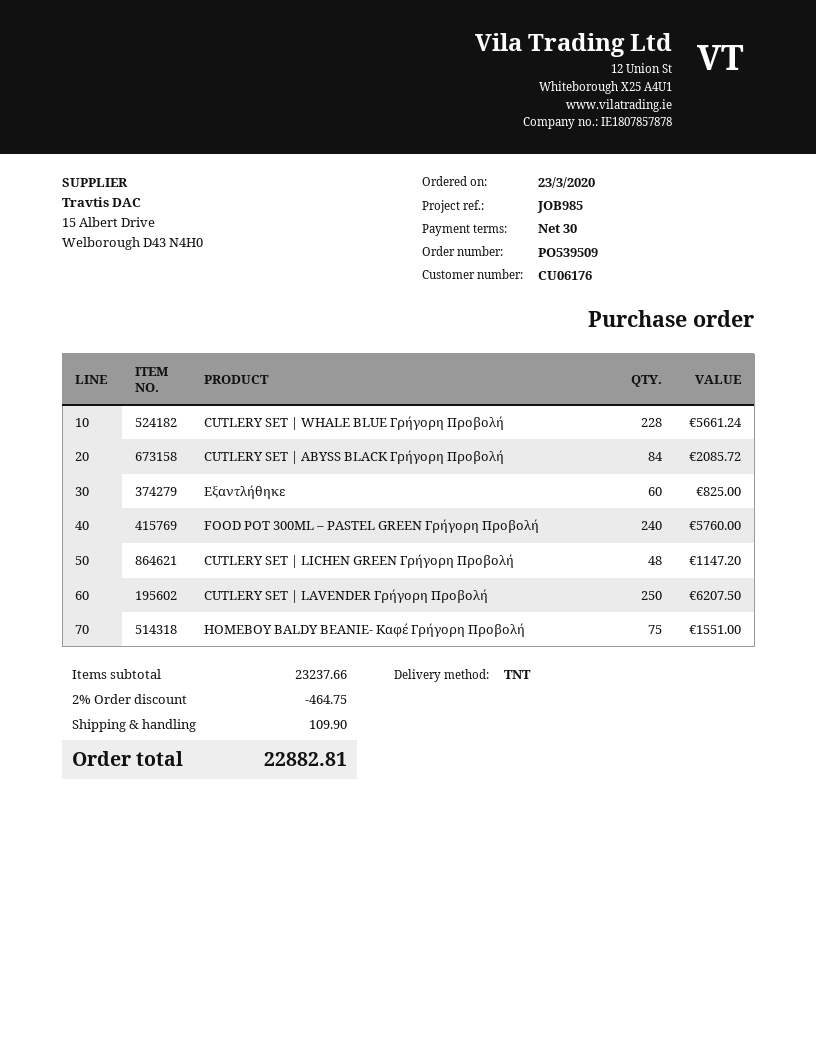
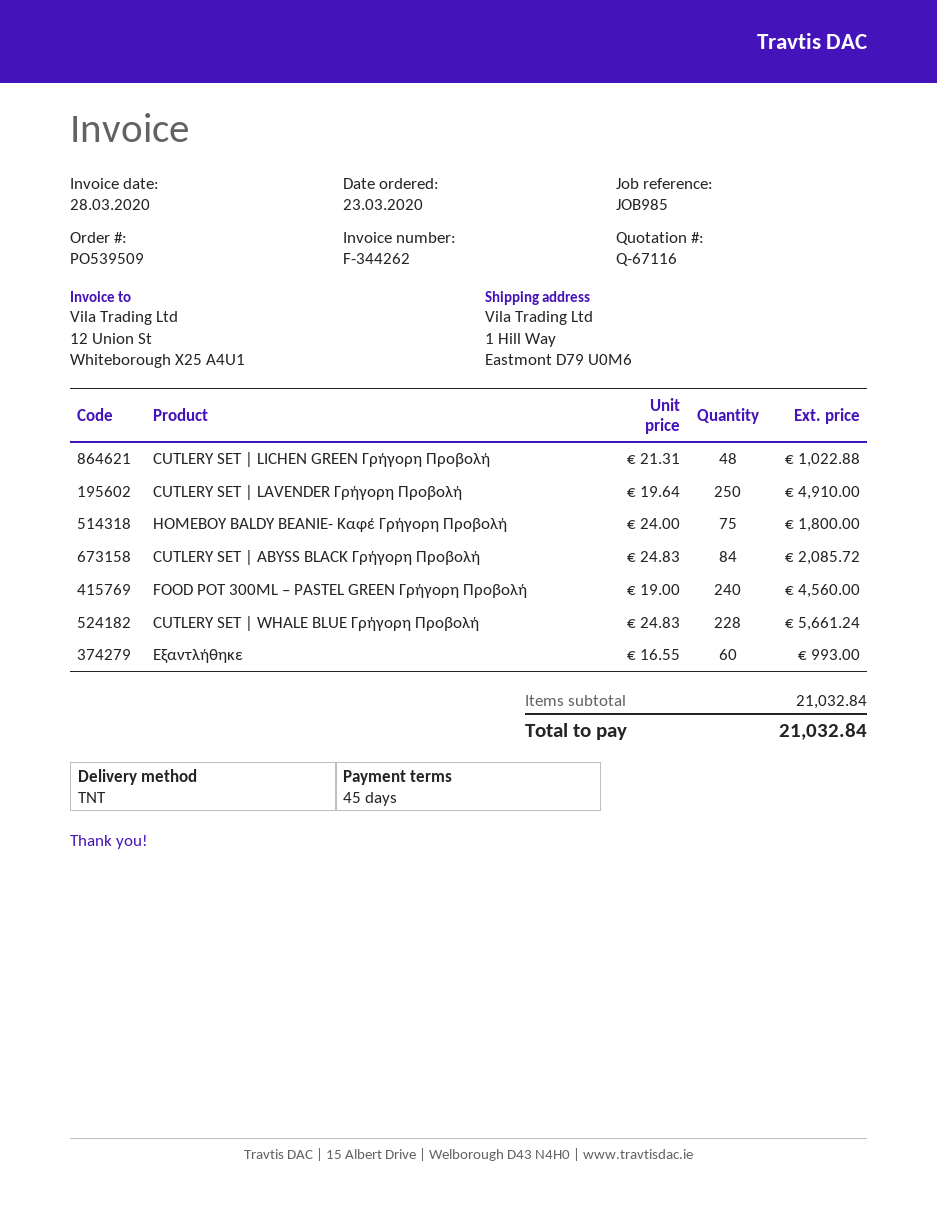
payment terms: 30 days -> 45 days
Εξαντλήθηκε: 60 for 825.00 -> 60 for 993.00
FOOD POT 300ML – PASTEL GREEN Γρήγορη Προβολή: 240 for 5760.00 -> 240 for 4560.00
CUTLERY SET | LICHEN GREEN Γρήγορη Προβολή: 48 for 1147.20 -> 48 for 1022.88
CUTLERY SET | LAVENDER Γρήγορη Προβολή: 250 for 6207.50 -> 250 for 4910.00
HOMEBOY BALDY BEANIE- Καφέ Γρήγορη Προβολή: 75 for 1551.00 -> 75 for 1800.00
subtotal: 23237.66 -> 21032.84
discount: 2% = 464.75 -> none
shipping: 109.90 -> none
total: 22882.81 -> 21032.84

